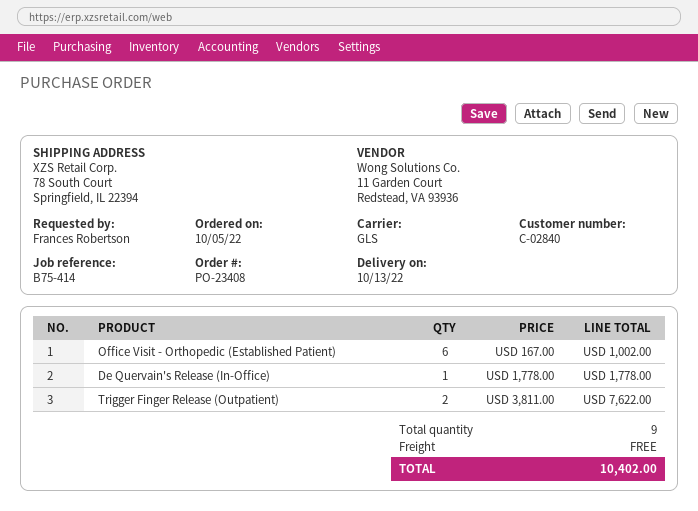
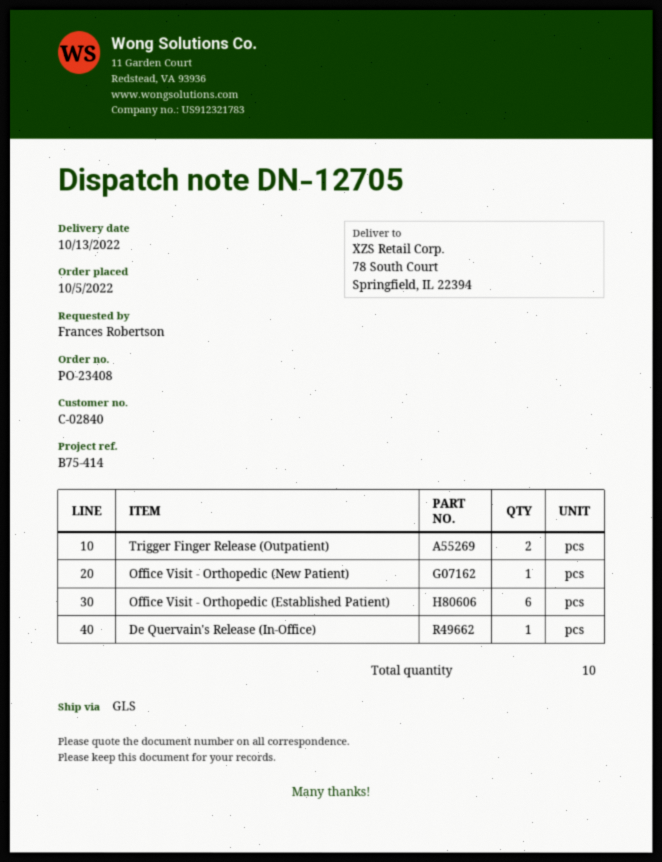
Office Visit - Orthopedic (New Patient): none -> 1
total quantity: 9 -> 10

